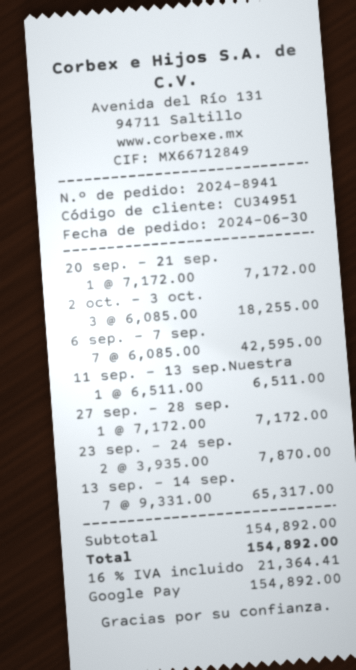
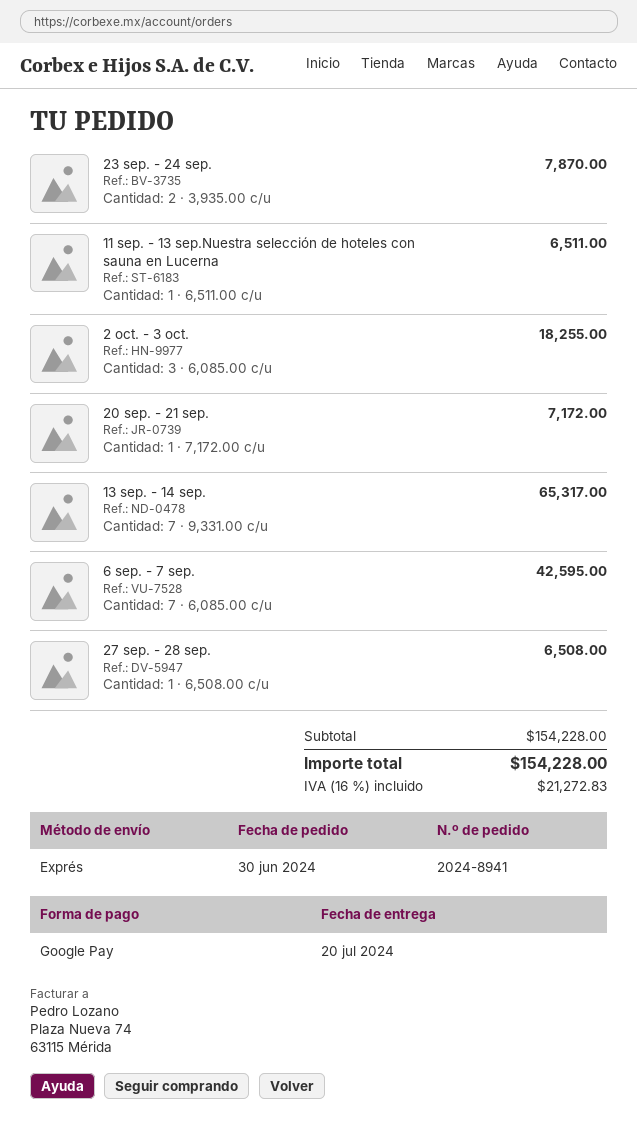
27 sep. - 28 sep.: 1 x 7172.00 = 7172.00 -> 1 x 6508.00 = 6508.00
subtotal: 154892.00 -> 154228.00
tax: 16% = 21364.41 -> 16% = 21272.83
total: 154892.00 -> 154228.00

